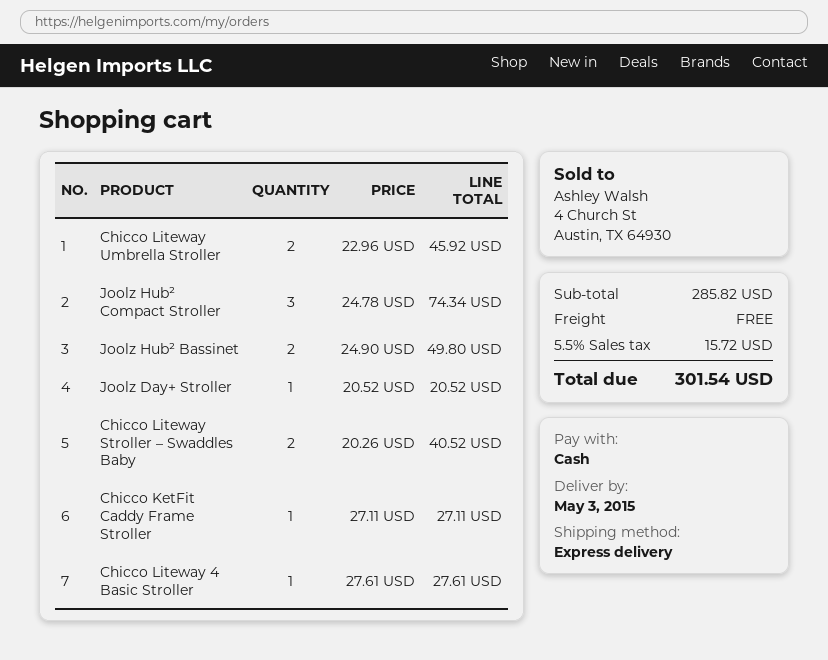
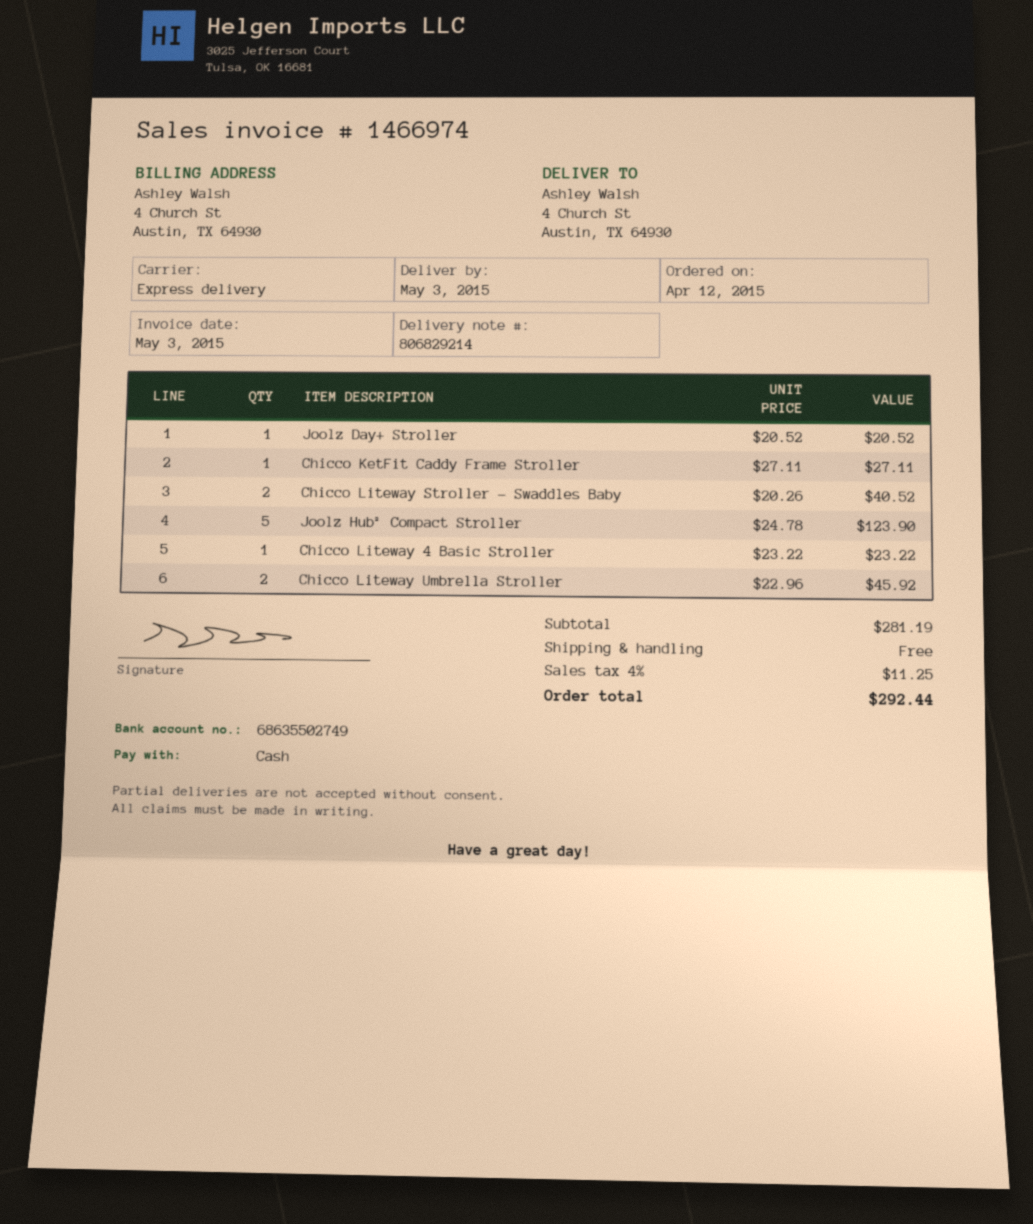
Joolz Hub² Compact Stroller: 3 x 24.78 = 74.34 -> 5 x 24.78 = 123.90
Joolz Hub² Bassinet: 2 x 24.90 = 49.80 -> none
Chicco Liteway 4 Basic Stroller: 1 x 27.61 = 27.61 -> 1 x 23.22 = 23.22
subtotal: 285.82 -> 281.19
tax: 5.5% = 15.72 -> 4% = 11.25
total: 301.54 -> 292.44

